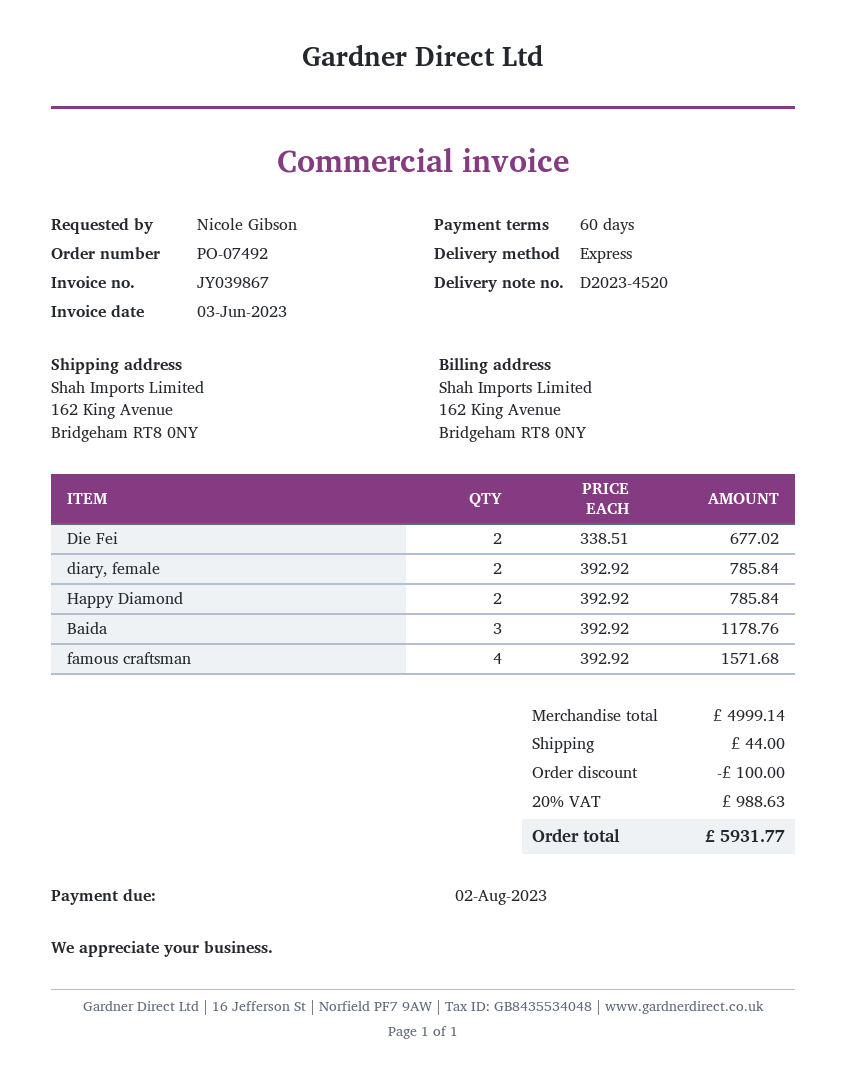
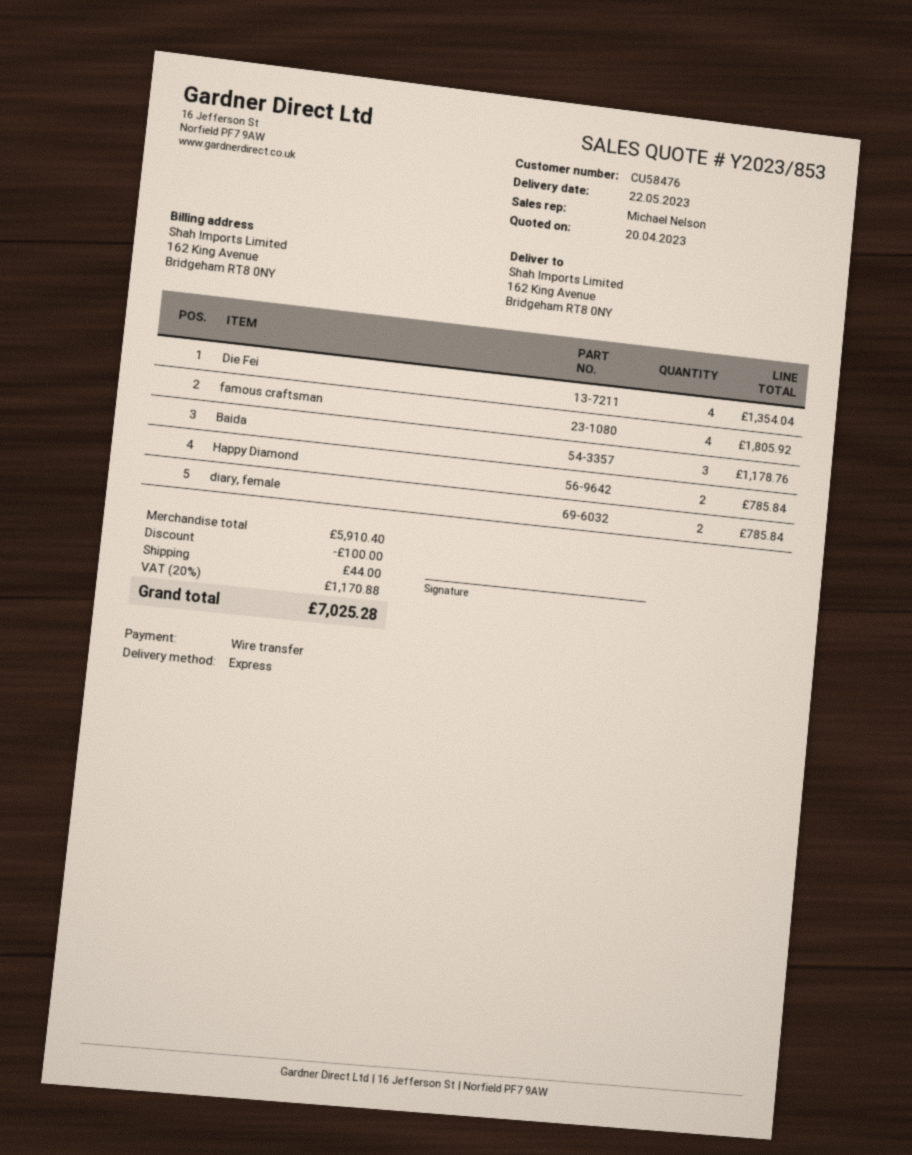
Die Fei: 2 for 677.02 -> 4 for 1354.04
famous craftsman: 4 for 1571.68 -> 4 for 1805.92
subtotal: 4999.14 -> 5910.40
tax: 20% = 988.63 -> 20% = 1170.88
total: 5931.77 -> 7025.28

